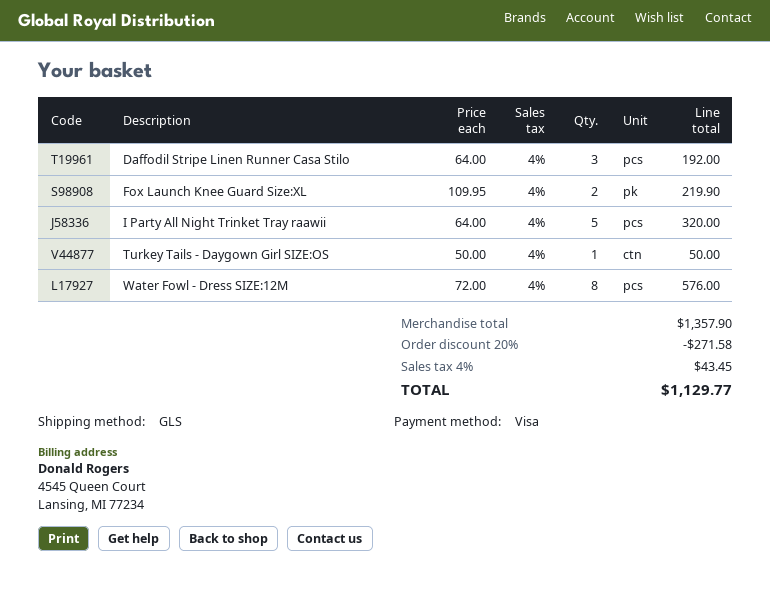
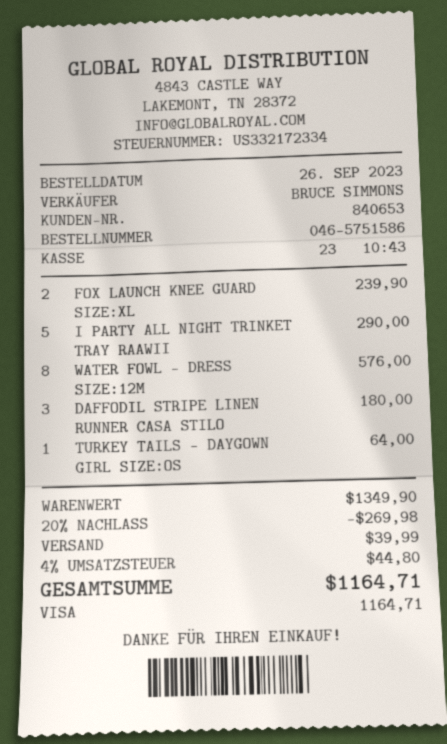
Daffodil Stripe Linen Runner Casa Stilo: 3 for 192.00 -> 3 for 180.00
Fox Launch Knee Guard Size:XL: 2 for 219.90 -> 2 for 239.90
I Party All Night Trinket Tray raawii: 5 for 320.00 -> 5 for 290.00
Turkey Tails - Daygown Girl SIZE:OS: 1 for 50.00 -> 1 for 64.00
subtotal: 1357.90 -> 1349.90
discount: 20% = 271.58 -> 20% = 269.98
shipping: none -> 39.99
tax: 4% = 43.45 -> 4% = 44.80
total: 1129.77 -> 1164.71

